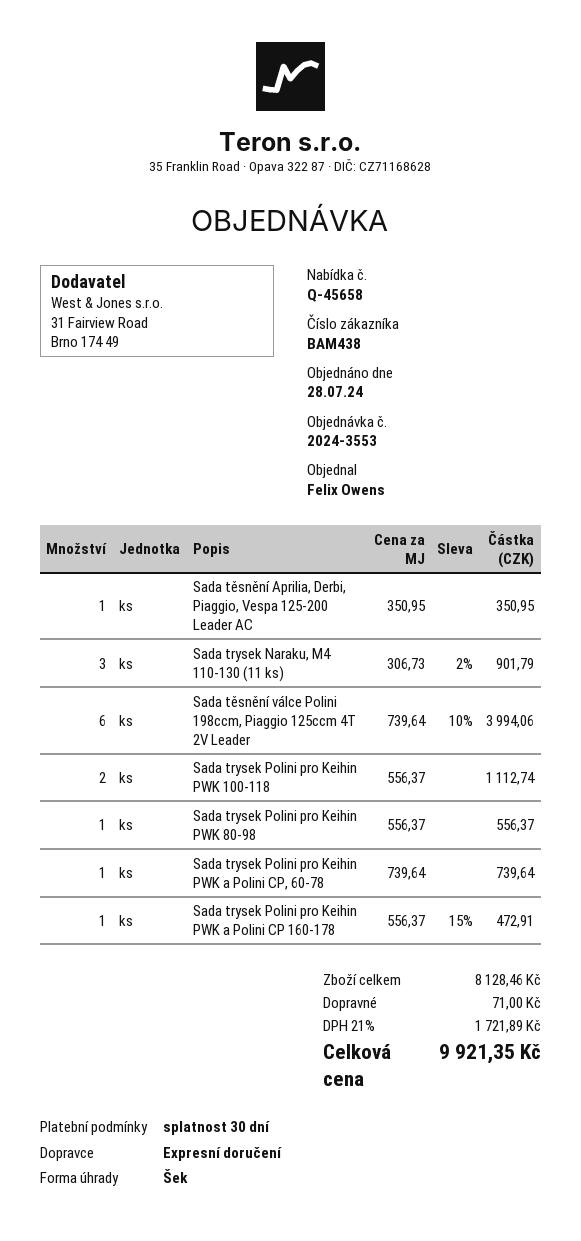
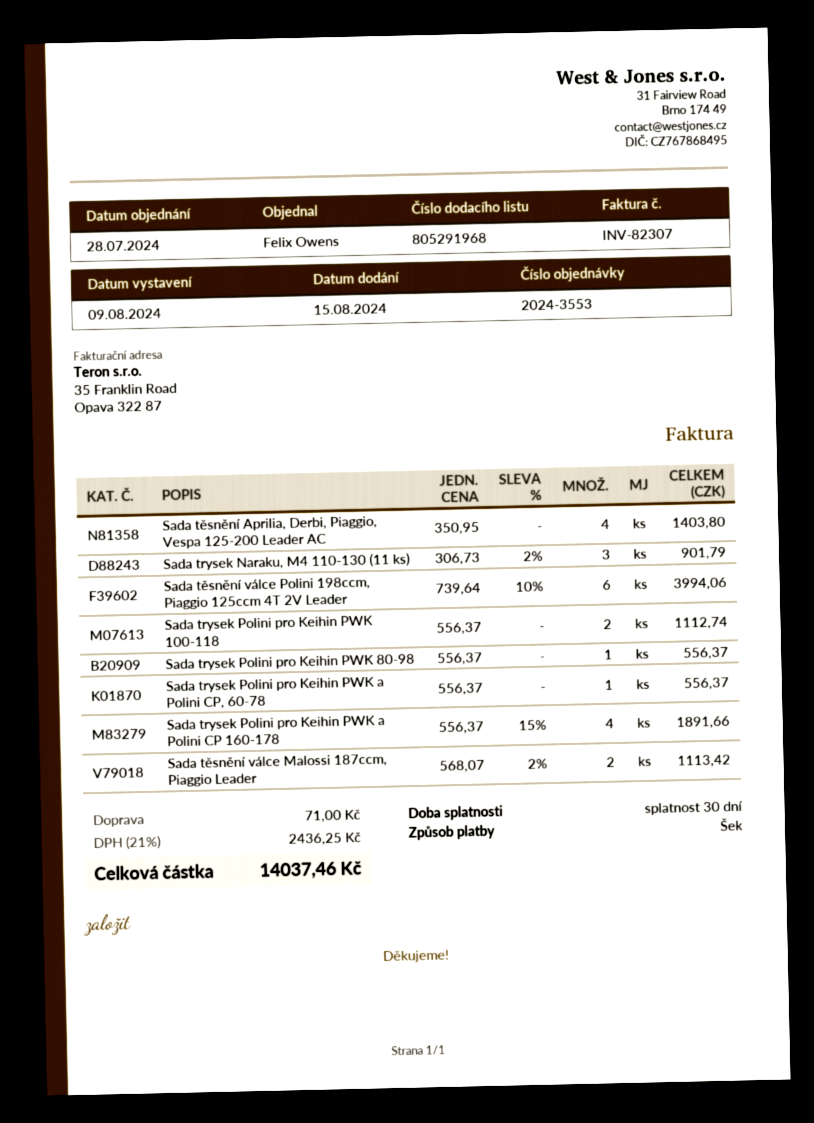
Sada těsnění Aprilia, Derbi, Piaggio, Vespa 125-200 Leader AC: 1 x 350.95 = 350.95 -> 4 x 350.95 = 1403.80
Sada trysek Polini pro Keihin PWK a Polini CP, 60-78: 1 x 739.64 = 739.64 -> 1 x 556.37 = 556.37
Sada trysek Polini pro Keihin PWK a Polini CP 160-178: 1 x 556.37 - 15% = 472.91 -> 4 x 556.37 - 15% = 1891.66
Sada těsnění válce Malossi 187ccm, Piaggio Leader: none -> 2 x 568.07 - 2% = 1113.42
tax: 21% = 1721.89 -> 21% = 2436.25
total: 9921.35 -> 14037.46

